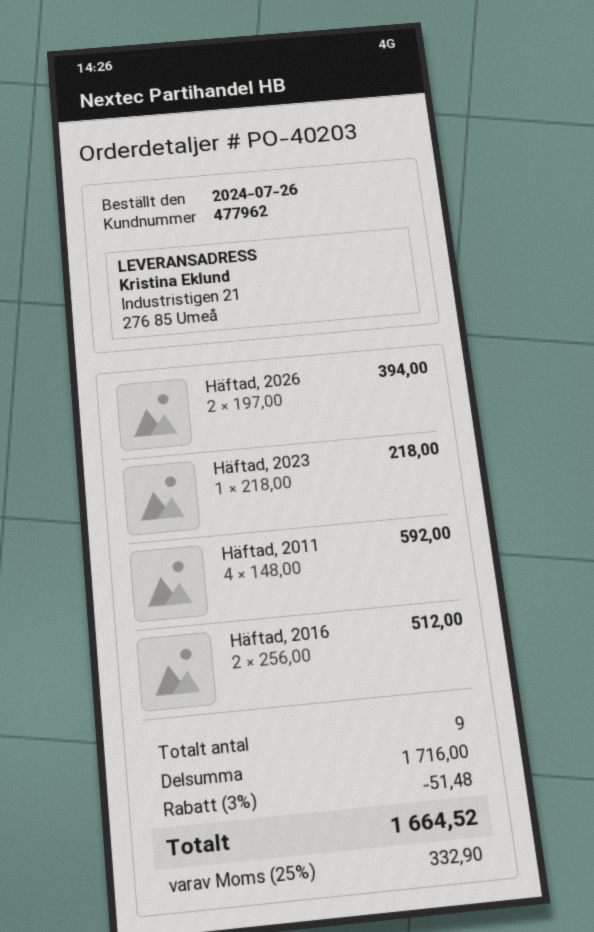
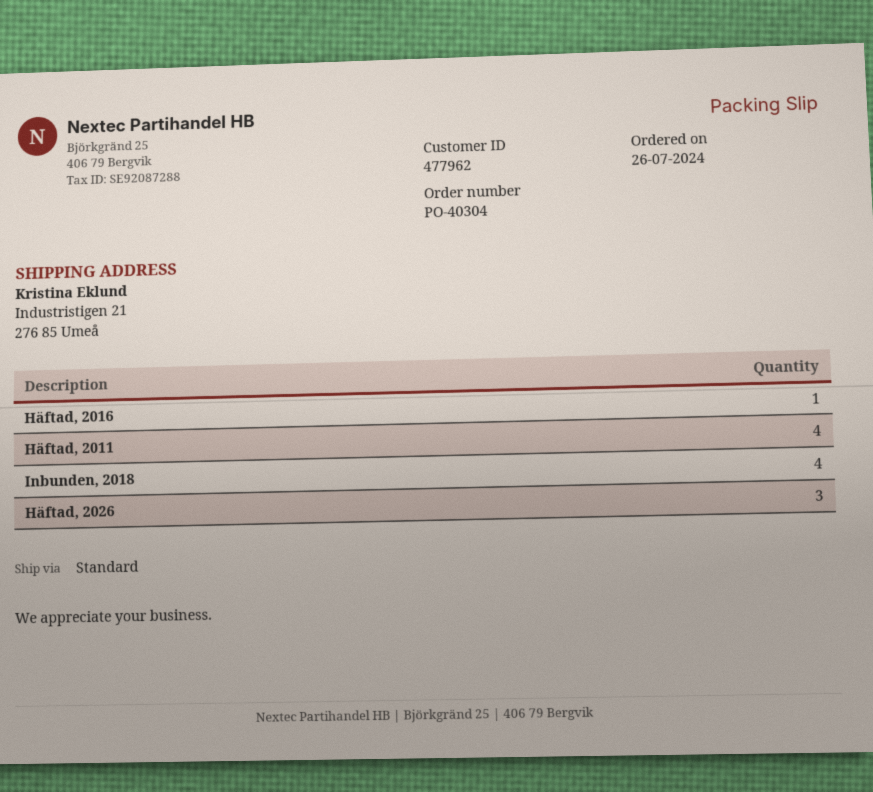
order number: PO-40203 -> PO-40304
Häftad, 2026: 2 -> 3
Häftad, 2023: 1 -> none
Häftad, 2016: 2 -> 1
Inbunden, 2018: none -> 4

